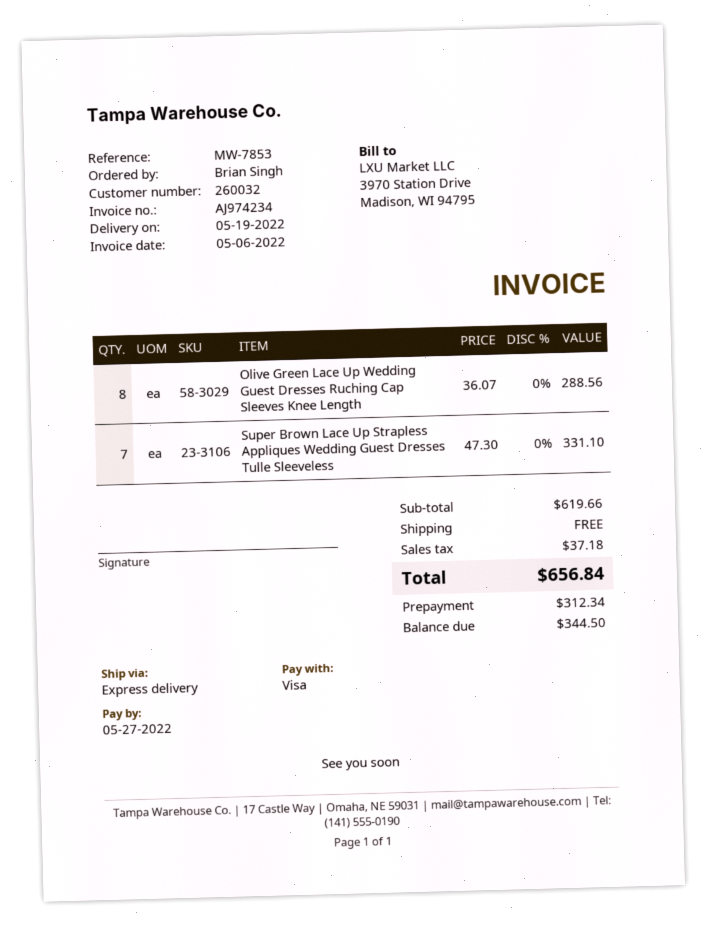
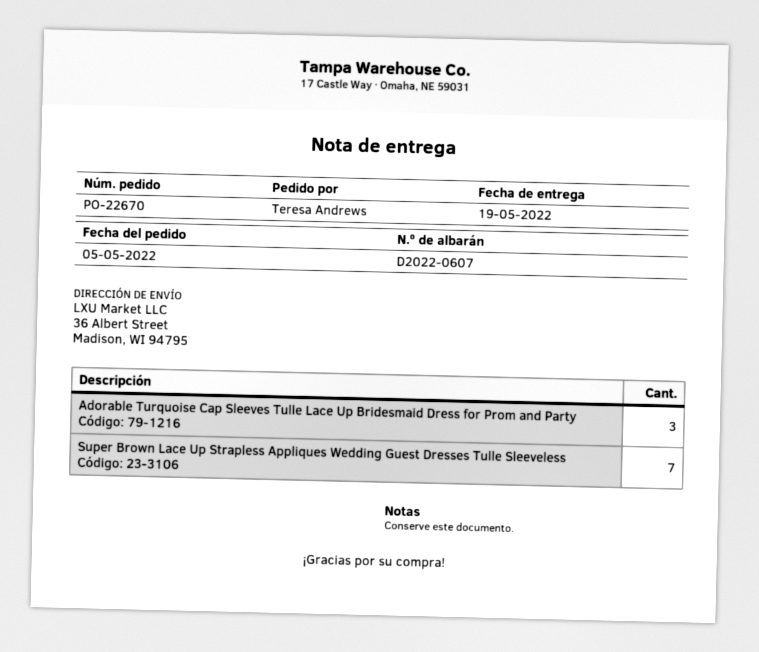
ordered by: Brian Singh -> Teresa Andrews
Olive Green Lace Up Wedding Guest Dresses Ruching Cap Sleeves Knee Length: 8 -> none
Adorable Turquoise Cap Sleeves Tulle Lace Up Bridesmaid Dress for Prom and Party: none -> 3

